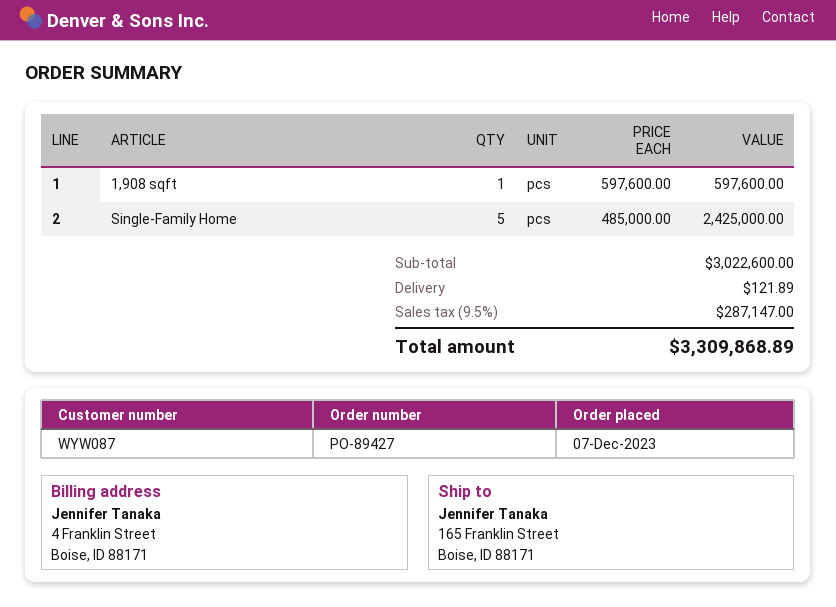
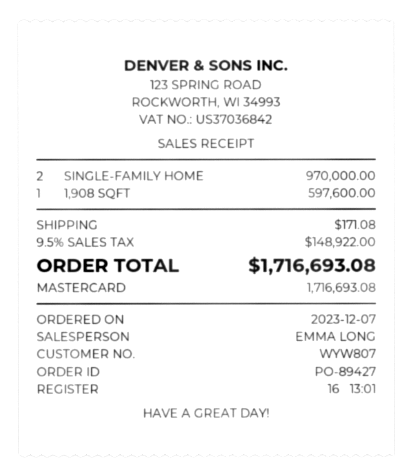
customer number: WYW087 -> WYW807
Single-Family Home: 5 for 2425000.00 -> 2 for 970000.00
shipping: 121.89 -> 171.08
tax: 9.5% = 287147.00 -> 9.5% = 148922.00
total: 3309868.89 -> 1716693.08

